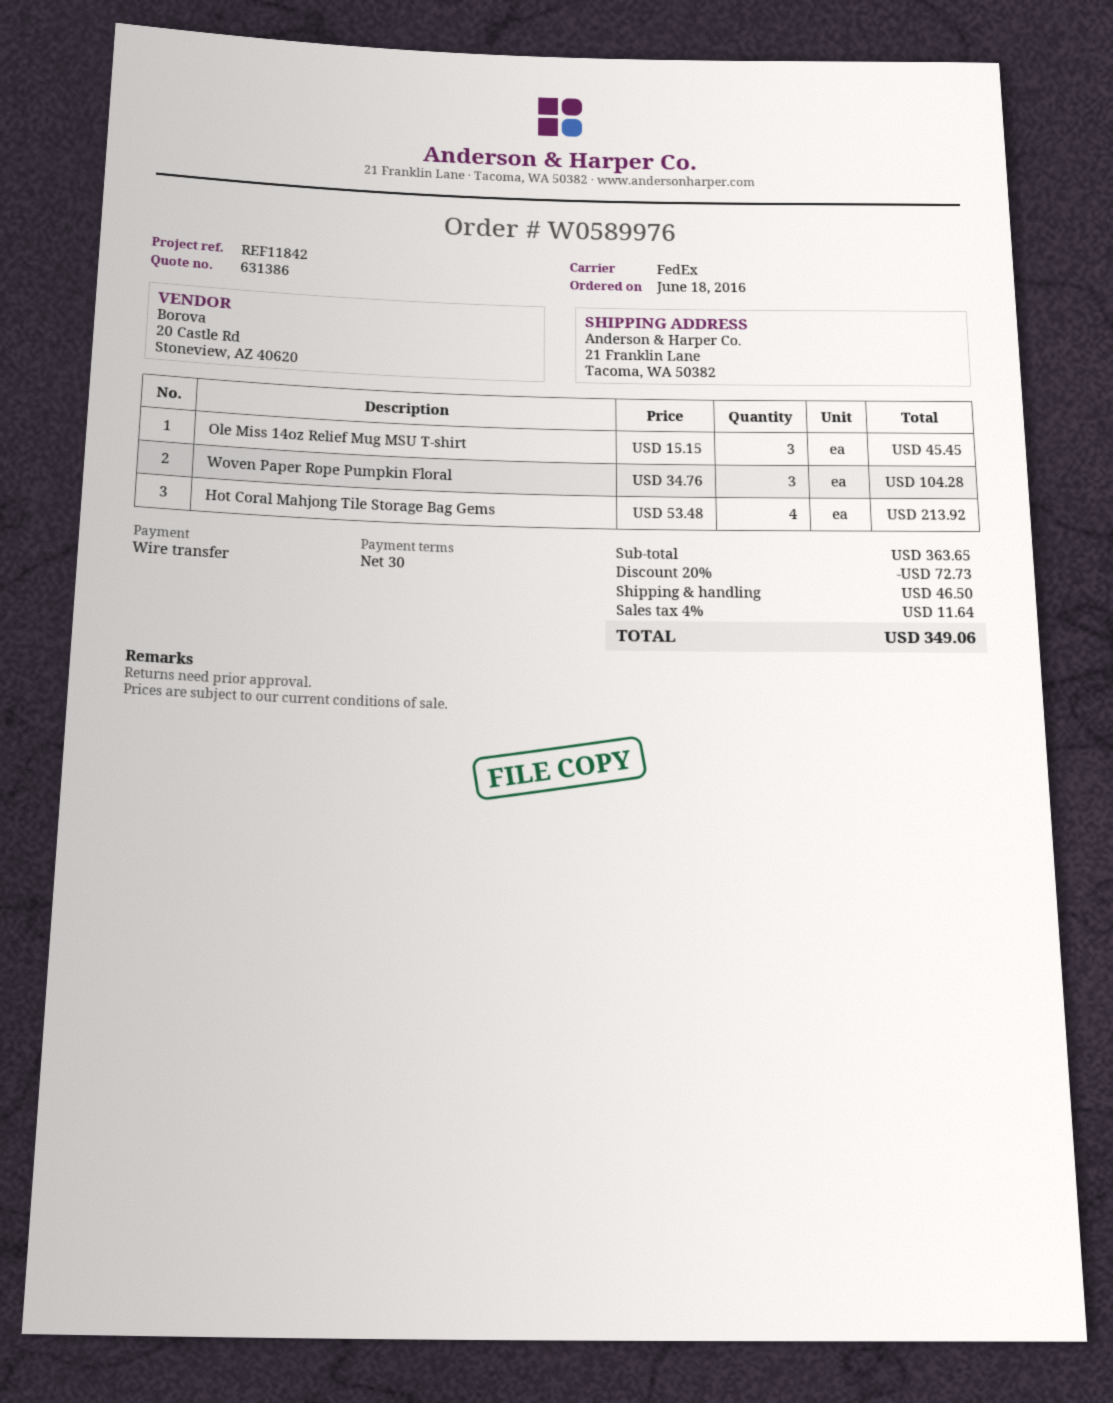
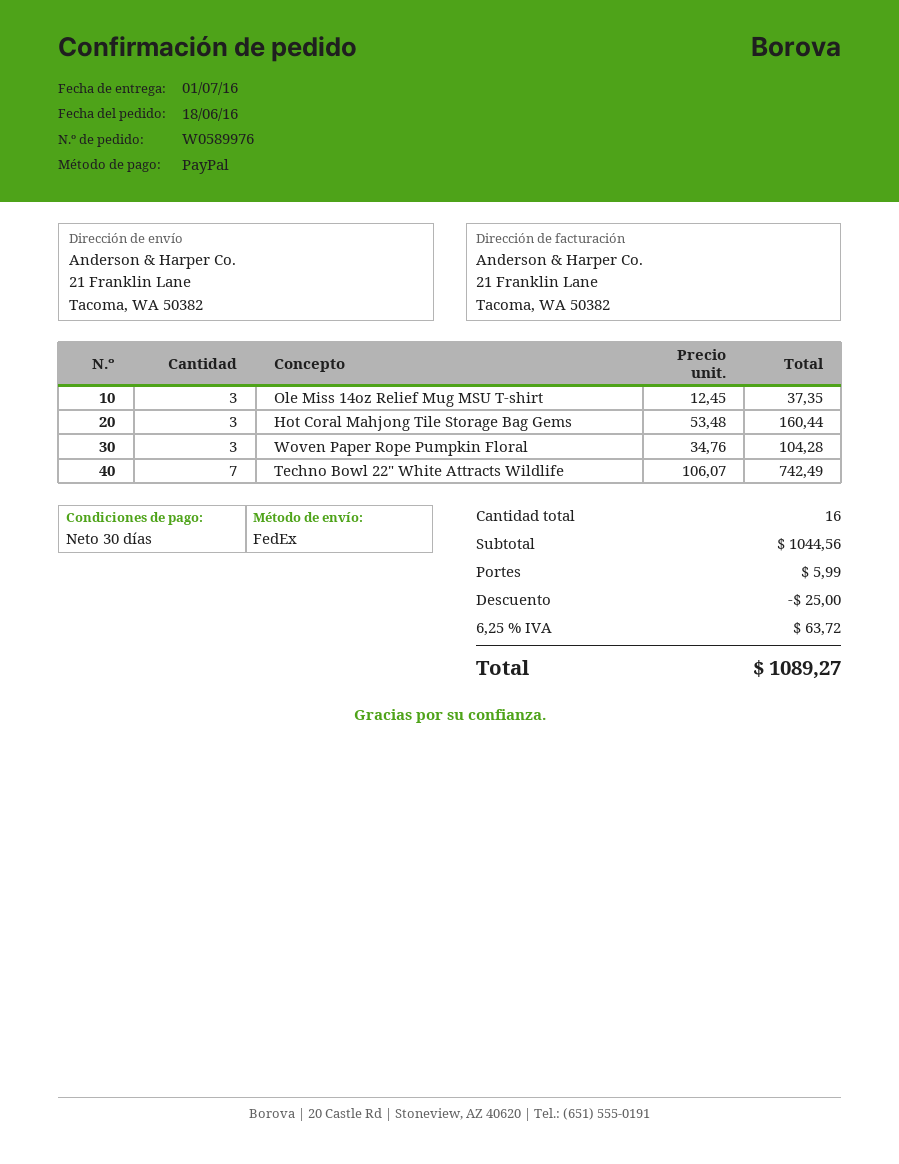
payment method: bank transfer -> PayPal
Ole Miss 14oz Relief Mug MSU T-shirt: 3 x 15.15 = 45.45 -> 3 x 12.45 = 37.35
Hot Coral Mahjong Tile Storage Bag Gems: 4 x 53.48 = 213.92 -> 3 x 53.48 = 160.44
Techno Bowl 22" White Attracts Wildlife: none -> 7 x 106.07 = 742.49
subtotal: 363.65 -> 1044.56
discount: 72.73 -> 25.00
shipping: 46.50 -> 5.99
tax: 4% = 11.64 -> 6.25% = 63.72
total: 349.06 -> 1089.27

